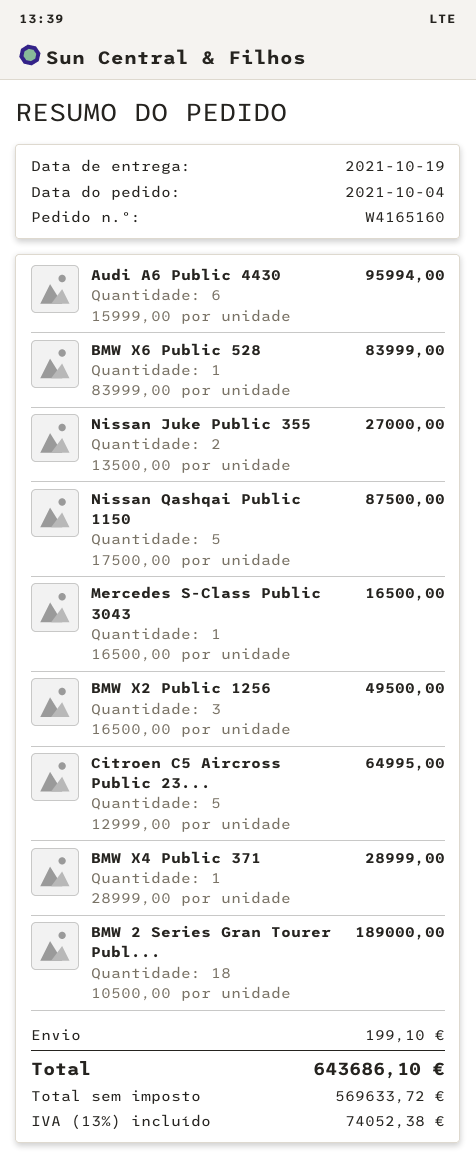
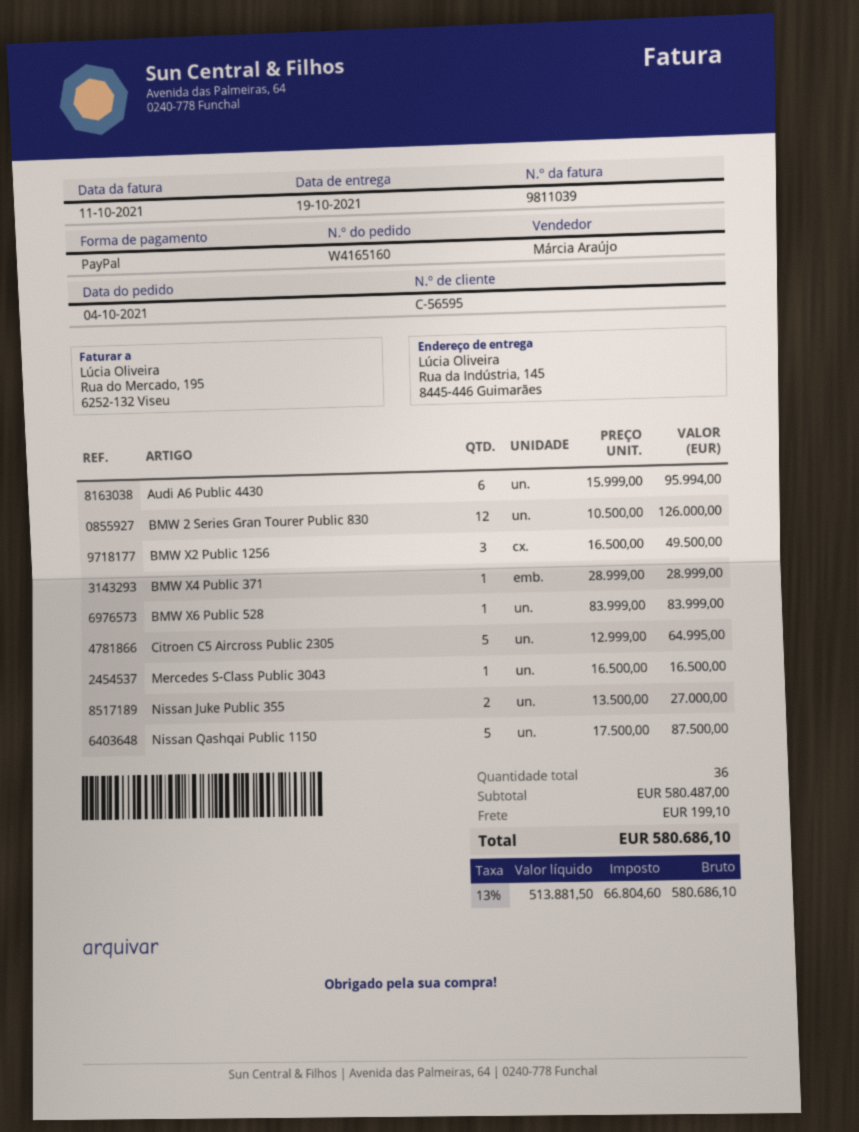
BMW 2 Series Gran Tourer Publ...: 18 x 10500.00 = 189000.00 -> 12 x 10500.00 = 126000.00
net: 569633.72 -> 513881.50
tax: 13% = 74052.38 -> 13% = 66804.60
total: 643686.10 -> 580686.10

